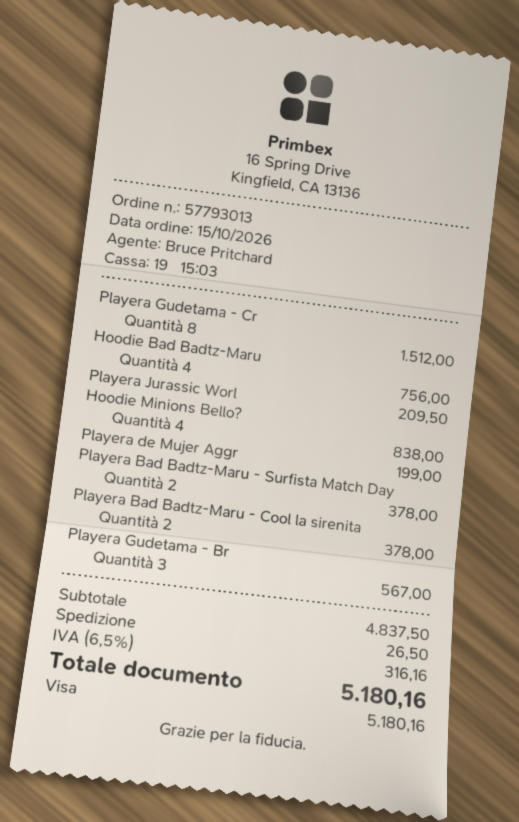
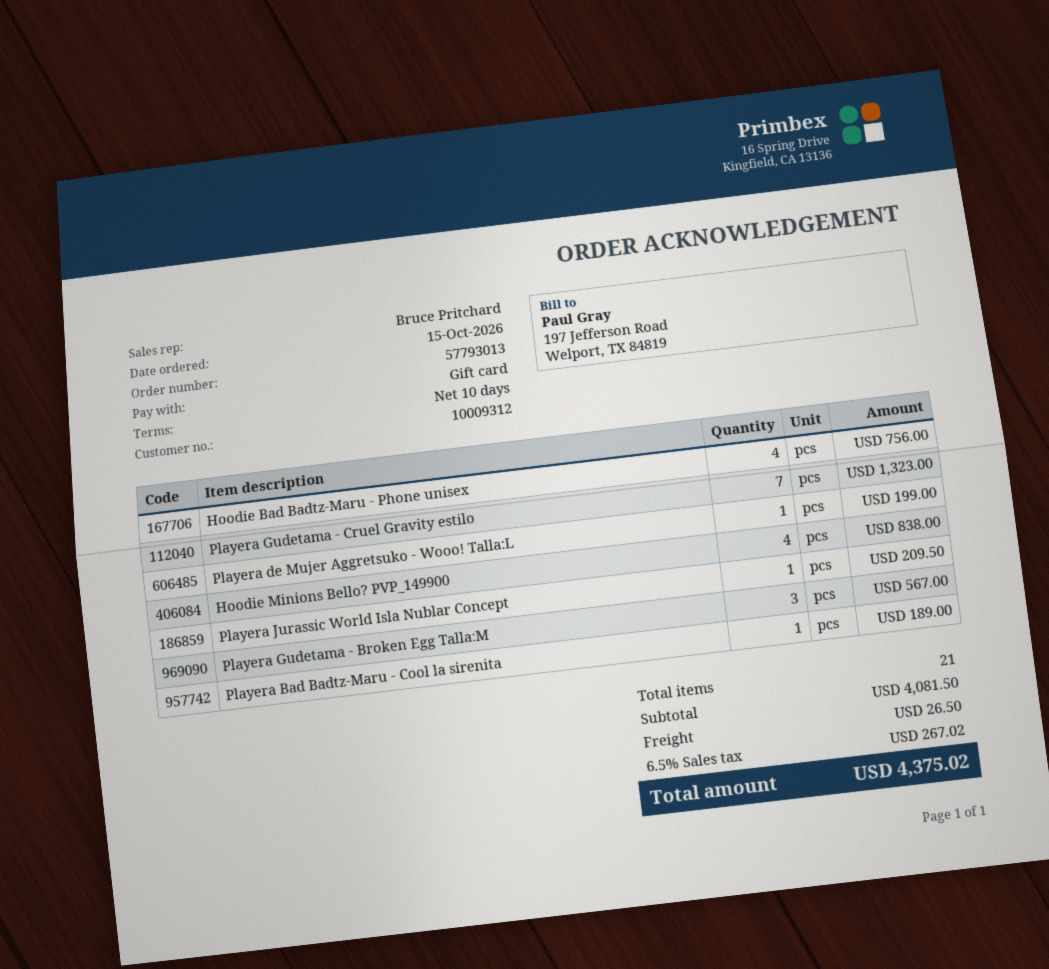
payment method: Visa -> gift card
Playera Gudetama - Cr: 8 for 1512.00 -> 7 for 1323.00
Playera Bad Badtz-Maru - Surfista Match Day: 2 for 378.00 -> none
Playera Bad Badtz-Maru - Cool la sirenita: 2 for 378.00 -> 1 for 189.00
subtotal: 4837.50 -> 4081.50
tax: 6.5% = 316.16 -> 6.5% = 267.02
total: 5180.16 -> 4375.02

